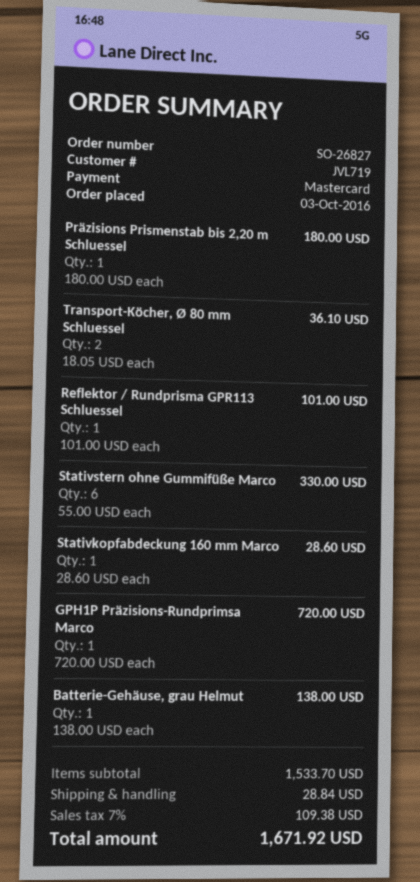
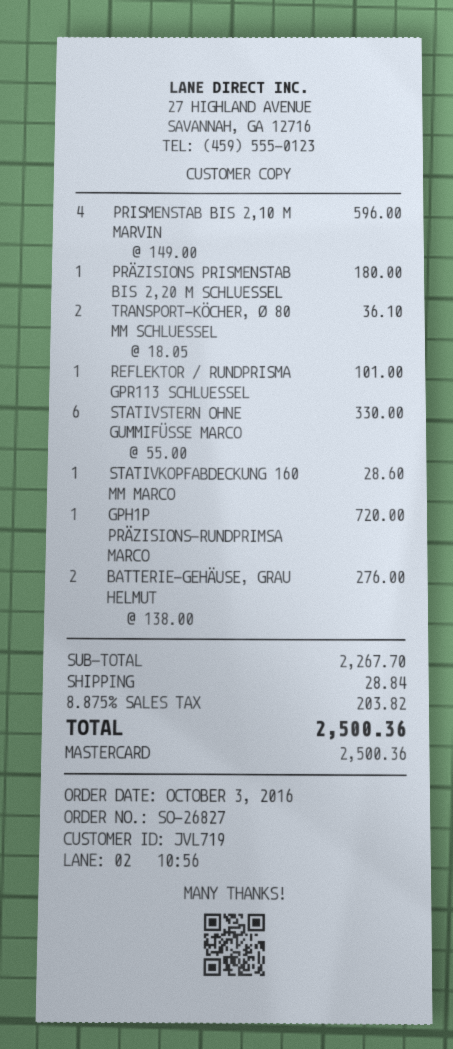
Batterie-Gehäuse, grau Helmut: 1 x 138.00 = 138.00 -> 2 x 138.00 = 276.00
PRISMENSTAB BIS 2,10 M MARVIN: none -> 4 x 149.00 = 596.00
subtotal: 1533.70 -> 2267.70
tax: 7% = 109.38 -> 8.875% = 203.82
total: 1671.92 -> 2500.36

